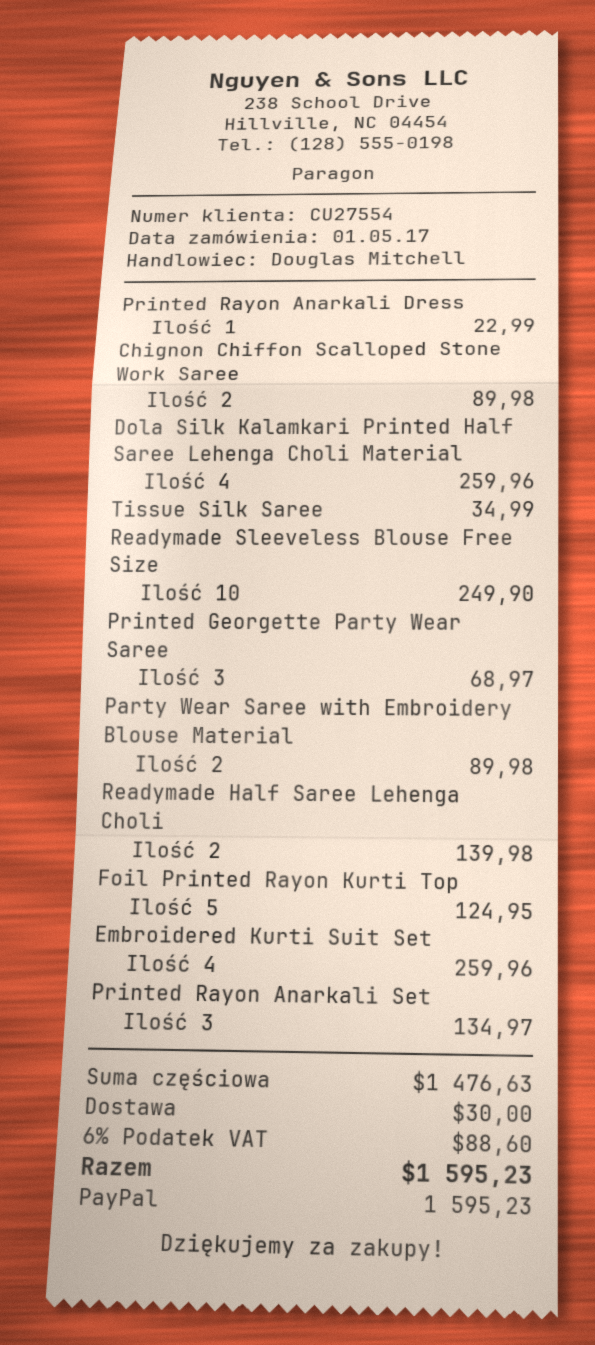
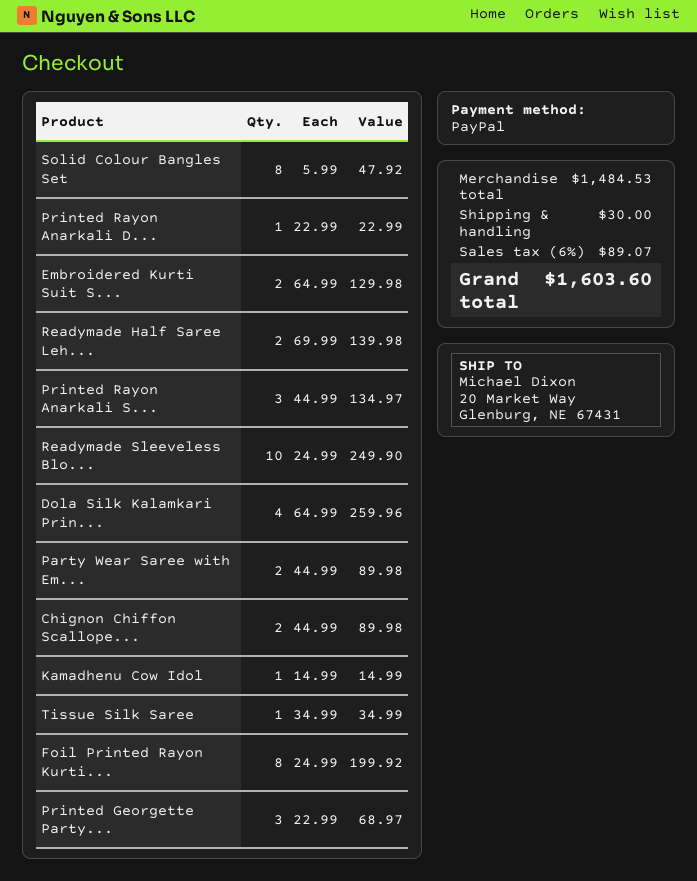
Foil Printed Rayon Kurti Top: 5 for 124.95 -> 8 for 199.92
Embroidered Kurti Suit Set: 4 for 259.96 -> 2 for 129.98
Solid Colour Bangles Set: none -> 8 for 47.92
Kamadhenu Cow Idol: none -> 1 for 14.99
subtotal: 1476.63 -> 1484.53
tax: 6% = 88.60 -> 6% = 89.07
total: 1595.23 -> 1603.60

